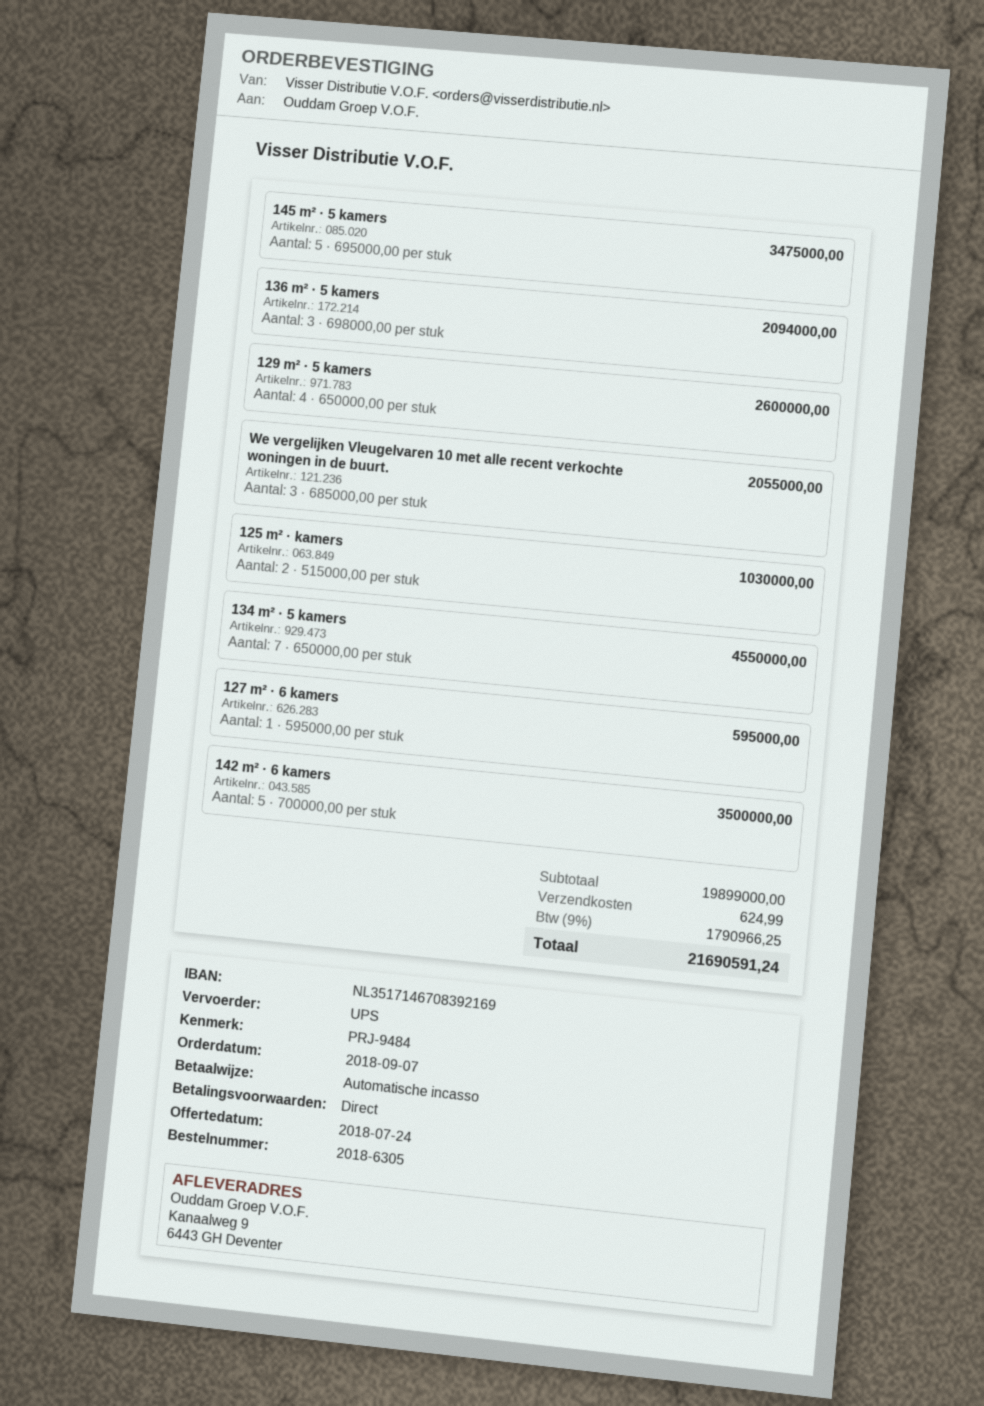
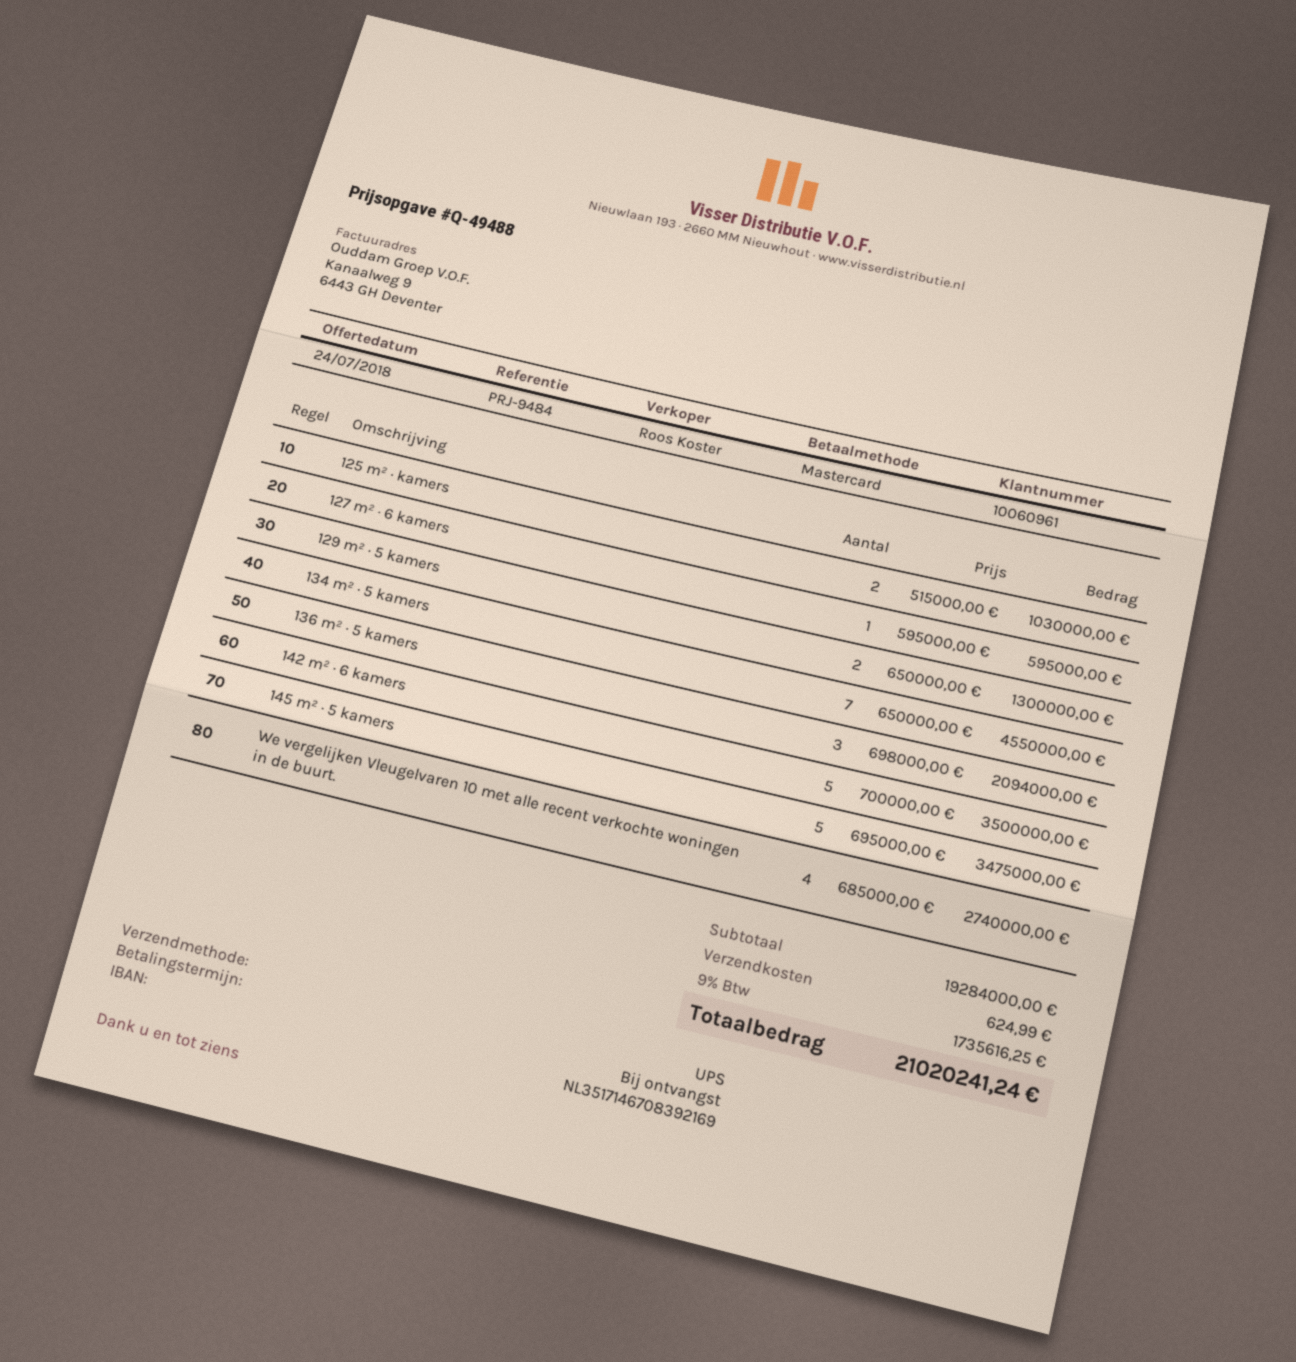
payment method: direct debit -> Mastercard
129 m² · 5 kamers: 4 x 650000.00 = 2600000.00 -> 2 x 650000.00 = 1300000.00
We vergelijken Vleugelvaren 10 met alle recent verkochte woningen in de buurt.: 3 x 685000.00 = 2055000.00 -> 4 x 685000.00 = 2740000.00
subtotal: 19899000.00 -> 19284000.00
tax: 9% = 1790966.25 -> 9% = 1735616.25
total: 21690591.24 -> 21020241.24

